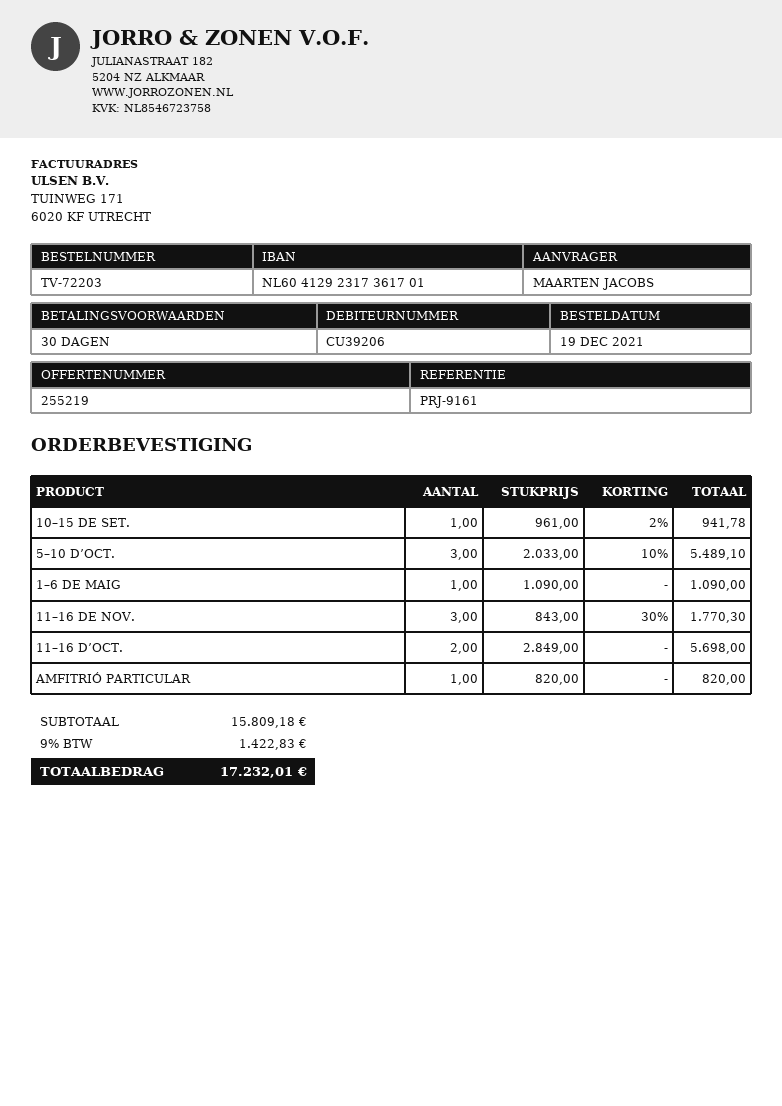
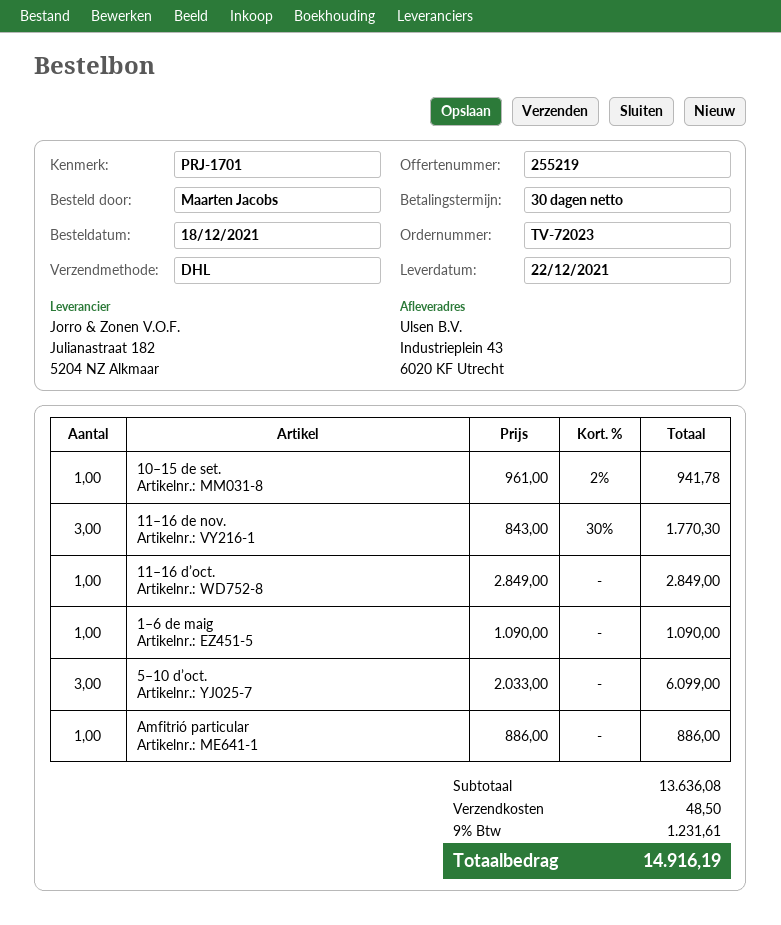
order number: TV-72203 -> TV-72023
order date: 2021-12-19 -> 2021-12-18
reference: PRJ-9161 -> PRJ-1701
5–10 D’OCT.: 3 x 2033.00 - 10% = 5489.10 -> 3 x 2033.00 = 6099.00
11–16 D’OCT.: 2 x 2849.00 = 5698.00 -> 1 x 2849.00 = 2849.00
AMFITRIÓ PARTICULAR: 1 x 820.00 = 820.00 -> 1 x 886.00 = 886.00
subtotal: 15809.18 -> 13636.08
shipping: none -> 48.50
tax: 9% = 1422.83 -> 9% = 1231.61
total: 17232.01 -> 14916.19

